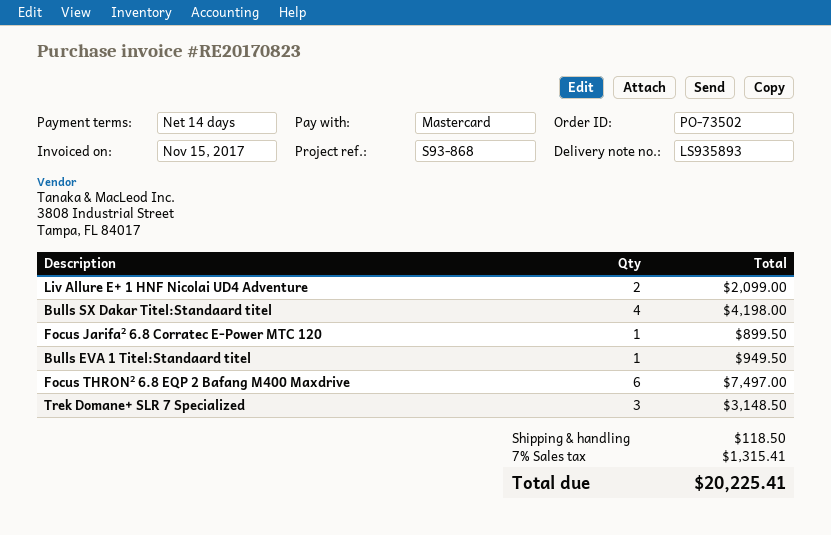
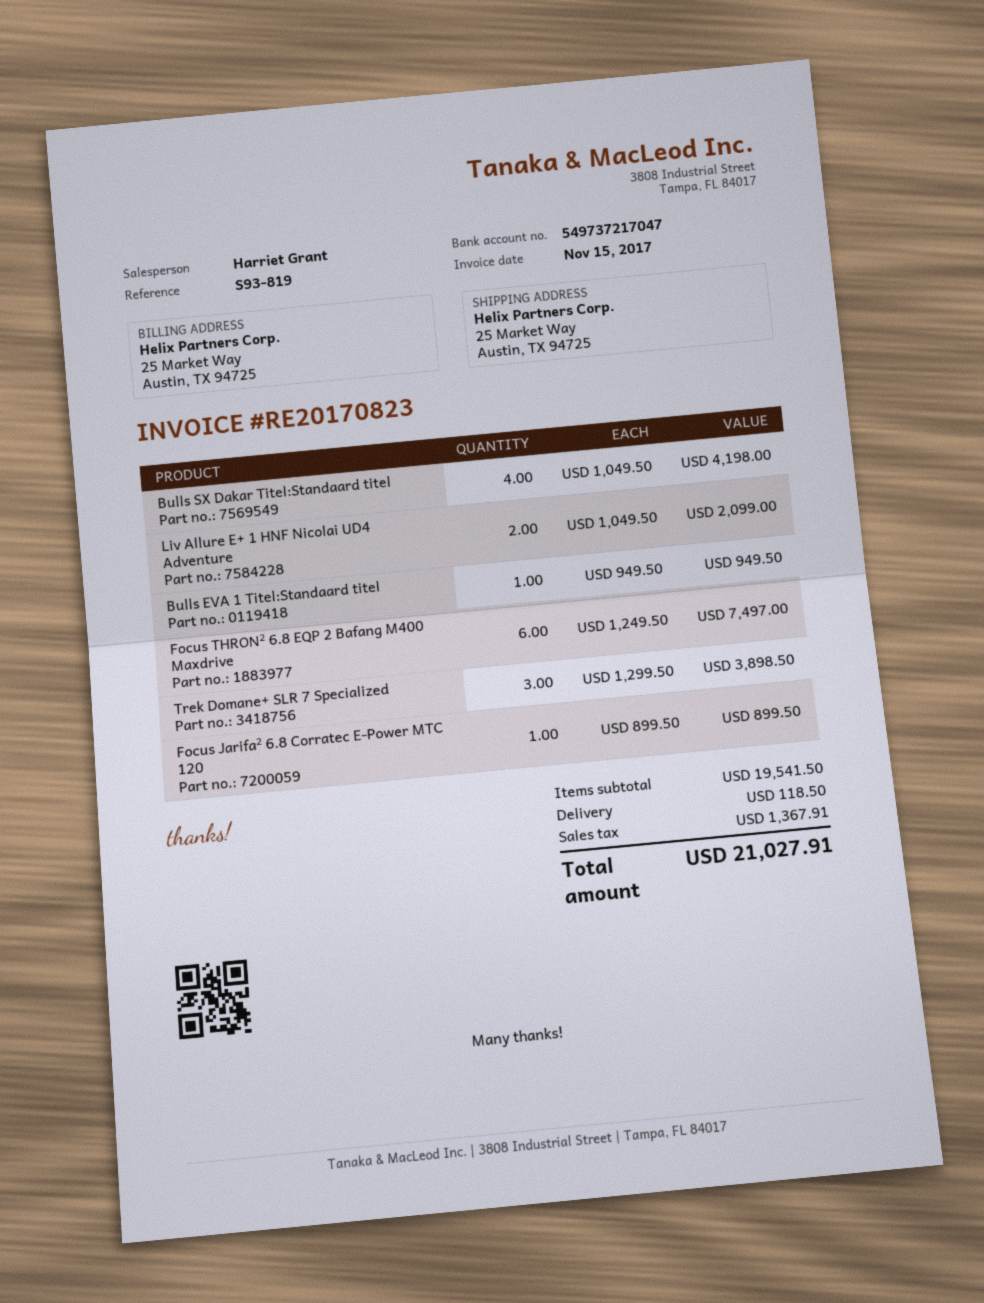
reference: S93-868 -> S93-819
Trek Domane+ SLR 7 Specialized: 3 for 3148.50 -> 3 for 3898.50
tax: 1315.41 -> 1367.91
total: 20225.41 -> 21027.91

